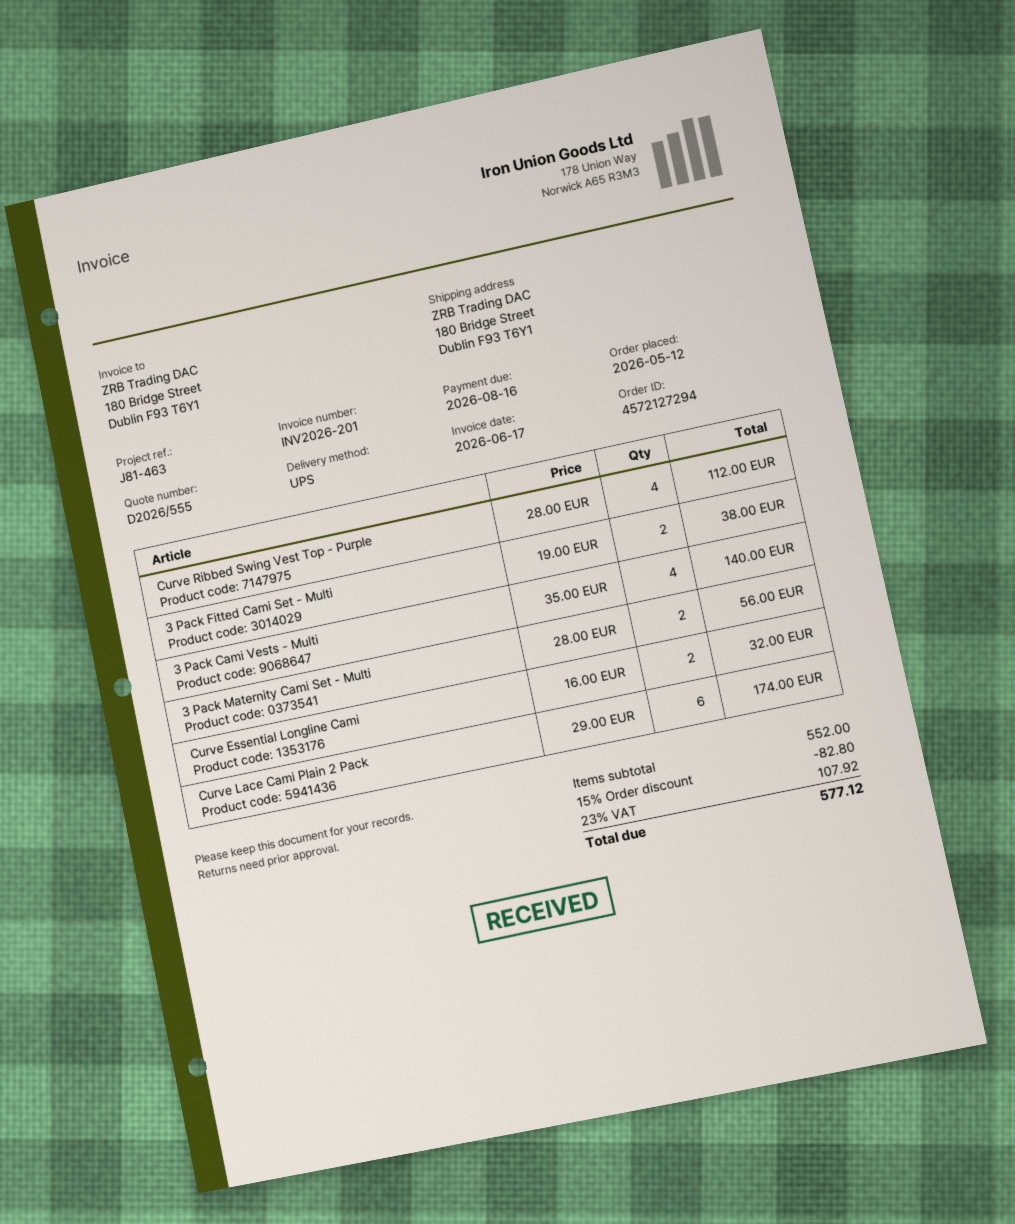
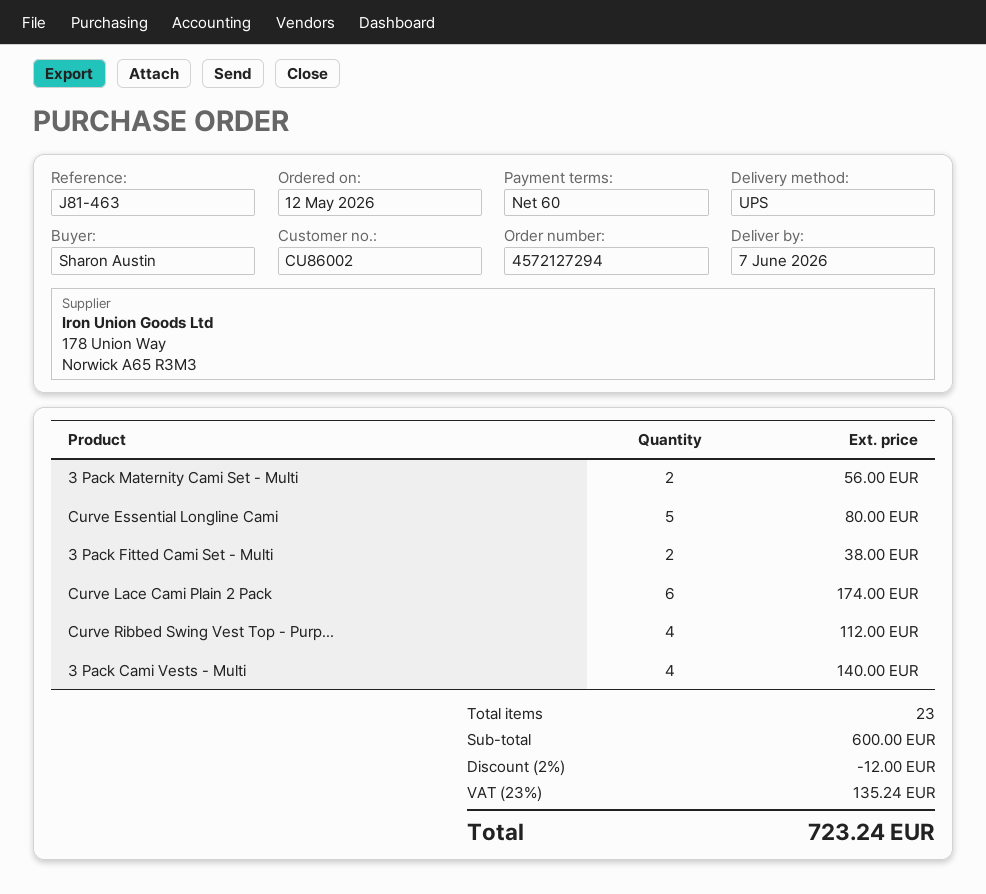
Curve Essential Longline Cami: 2 for 32.00 -> 5 for 80.00
subtotal: 552.00 -> 600.00
discount: 15% = 82.80 -> 2% = 12.00
tax: 23% = 107.92 -> 23% = 135.24
total: 577.12 -> 723.24

